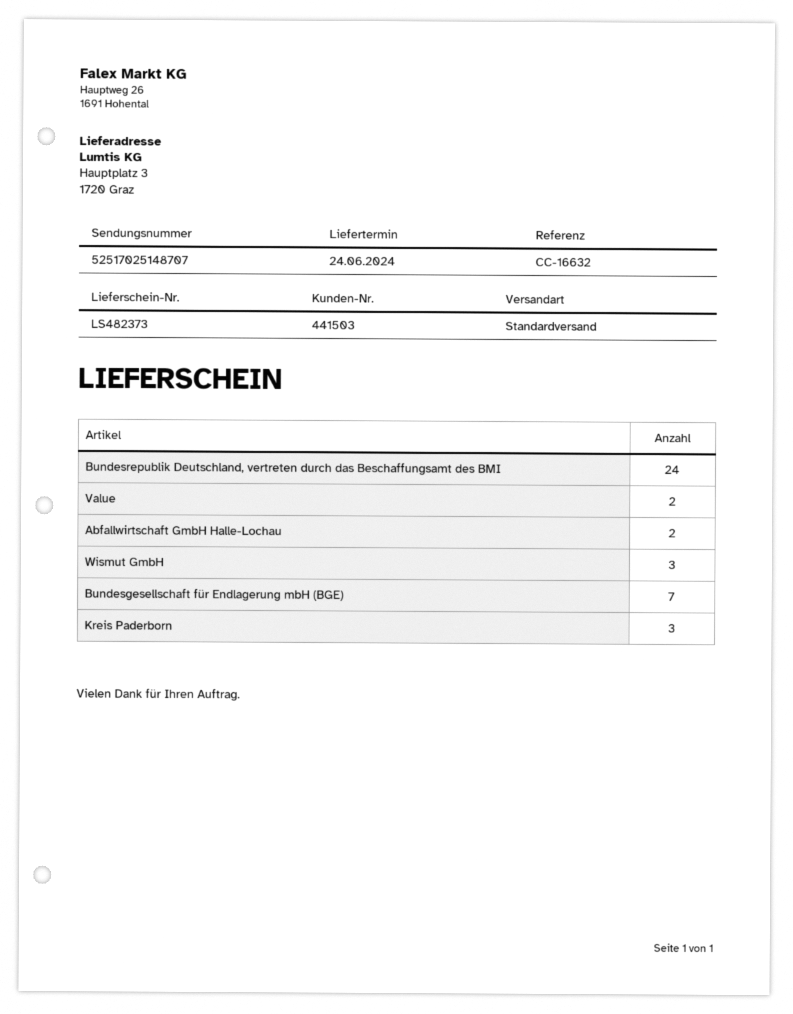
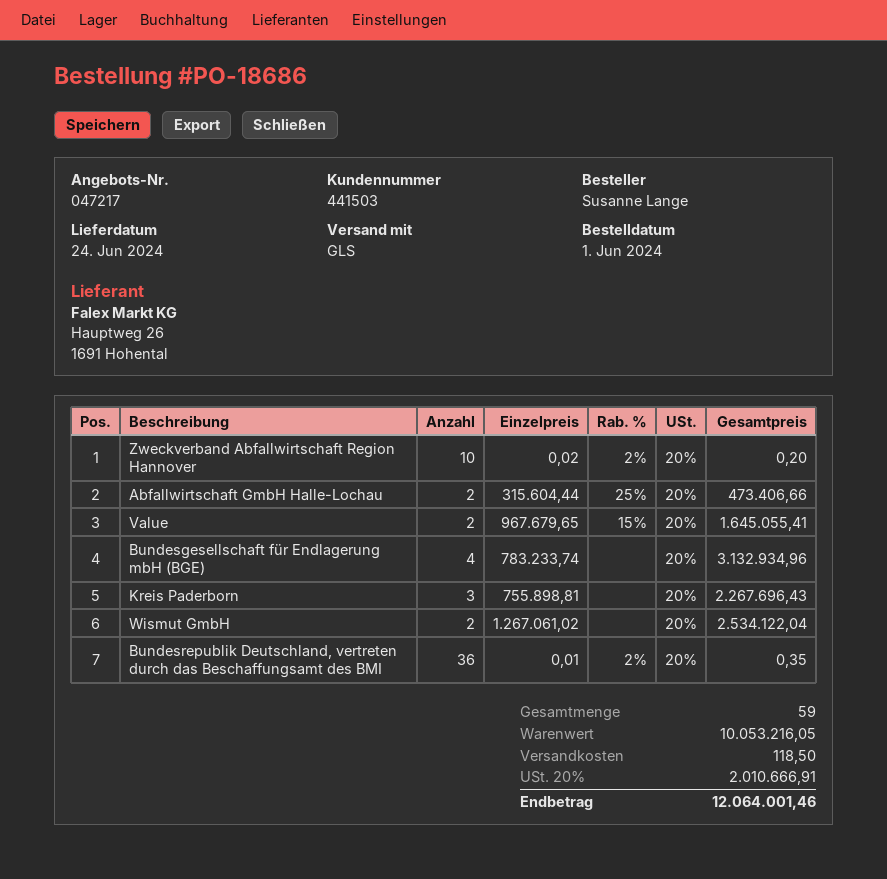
shipping method: standard -> GLS
Bundesrepublik Deutschland, vertreten durch das Beschaffungsamt des BMI: 24 -> 36
Wismut GmbH: 3 -> 2
Bundesgesellschaft für Endlagerung mbH (BGE): 7 -> 4
Zweckverband Abfallwirtschaft Region Hannover: none -> 10

